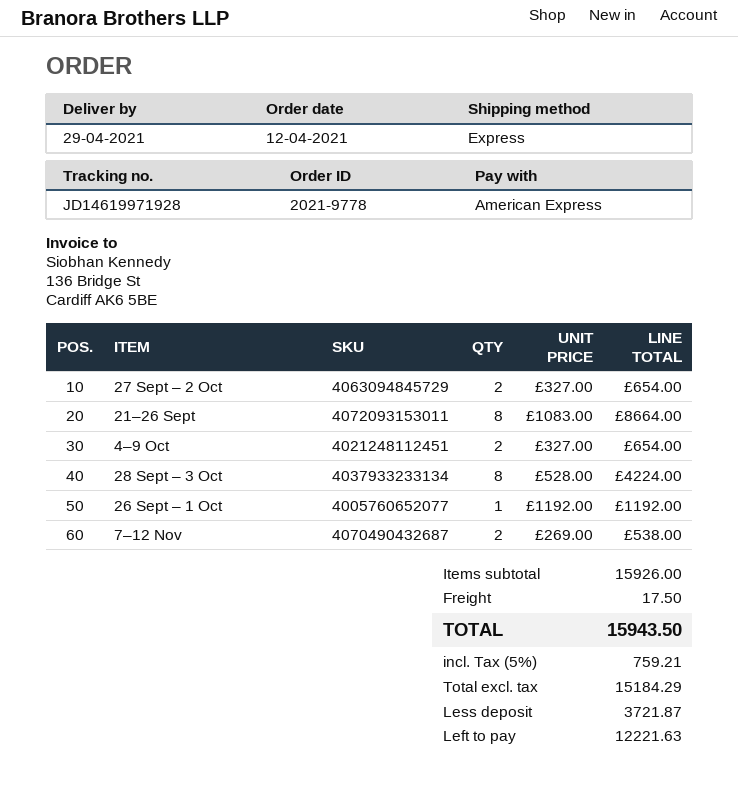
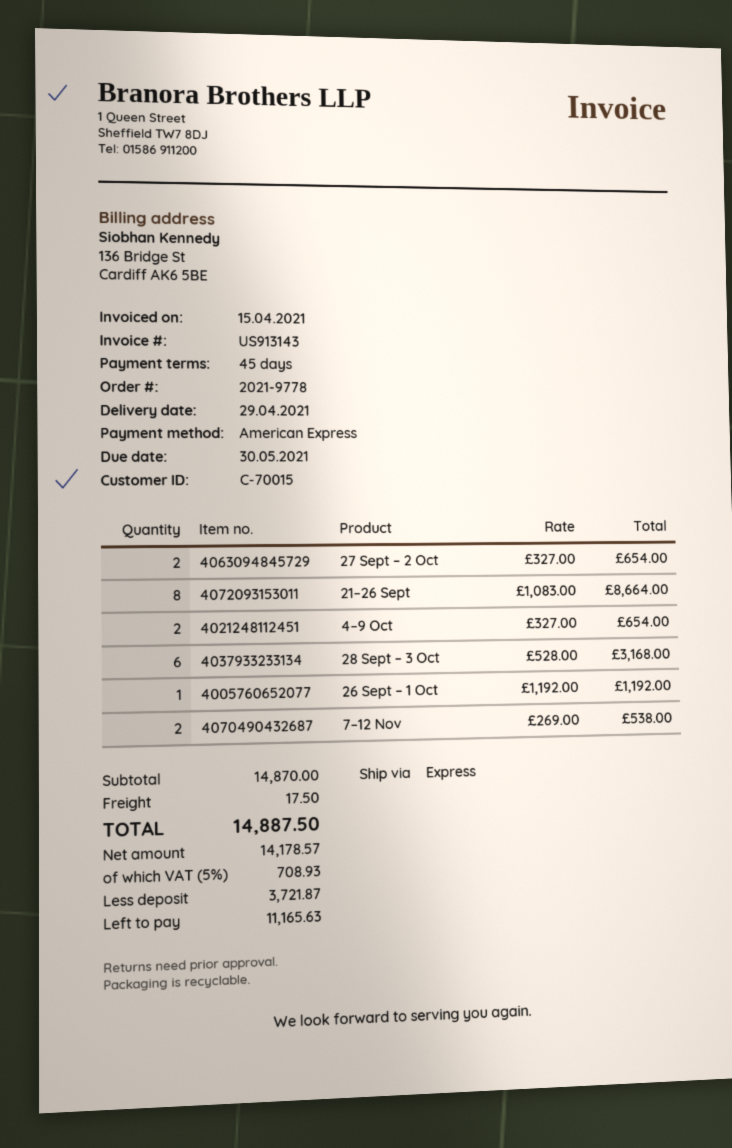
28 Sept – 3 Oct: 8 x 528.00 = 4224.00 -> 6 x 528.00 = 3168.00
subtotal: 15926.00 -> 14870.00
net: 15184.29 -> 14178.57
tax: 5% = 759.21 -> 5% = 708.93
total: 15943.50 -> 14887.50
balance: 12221.63 -> 11165.63

